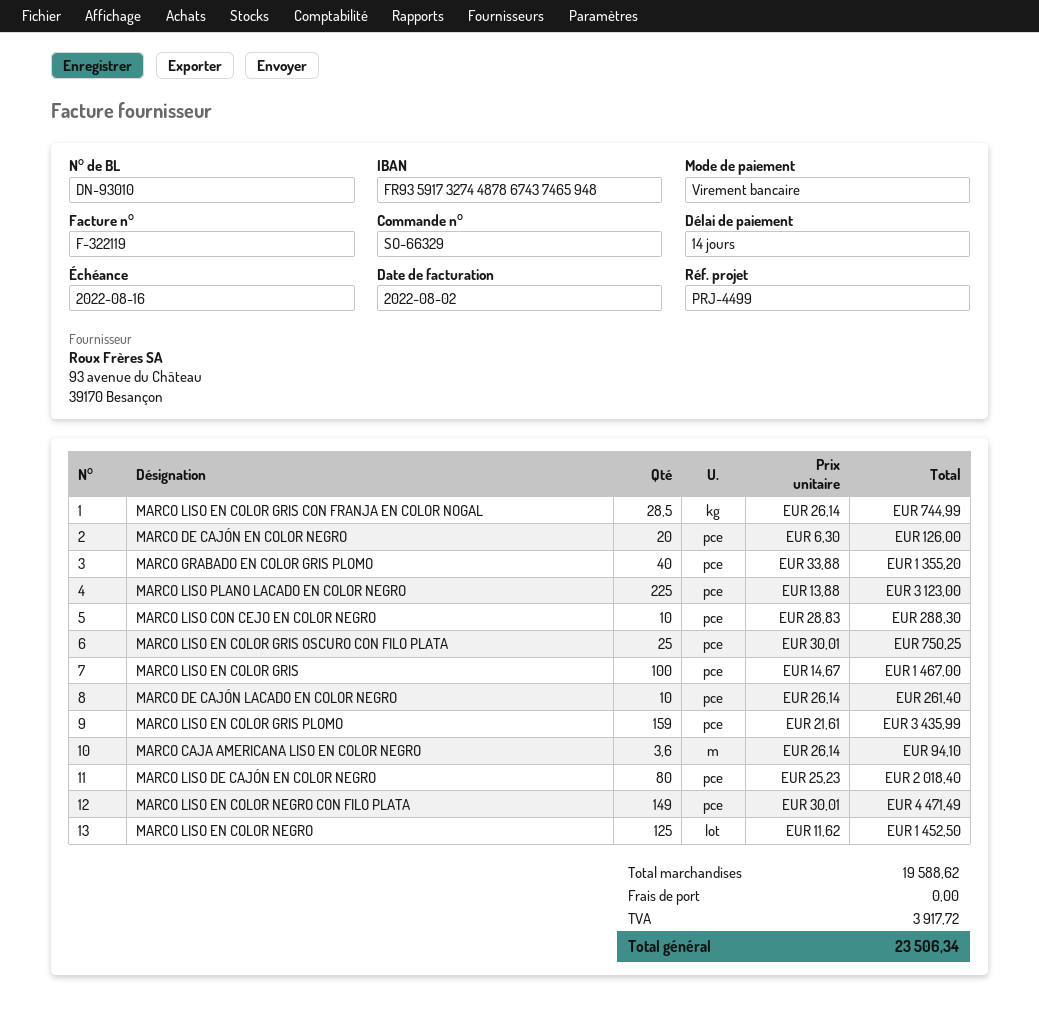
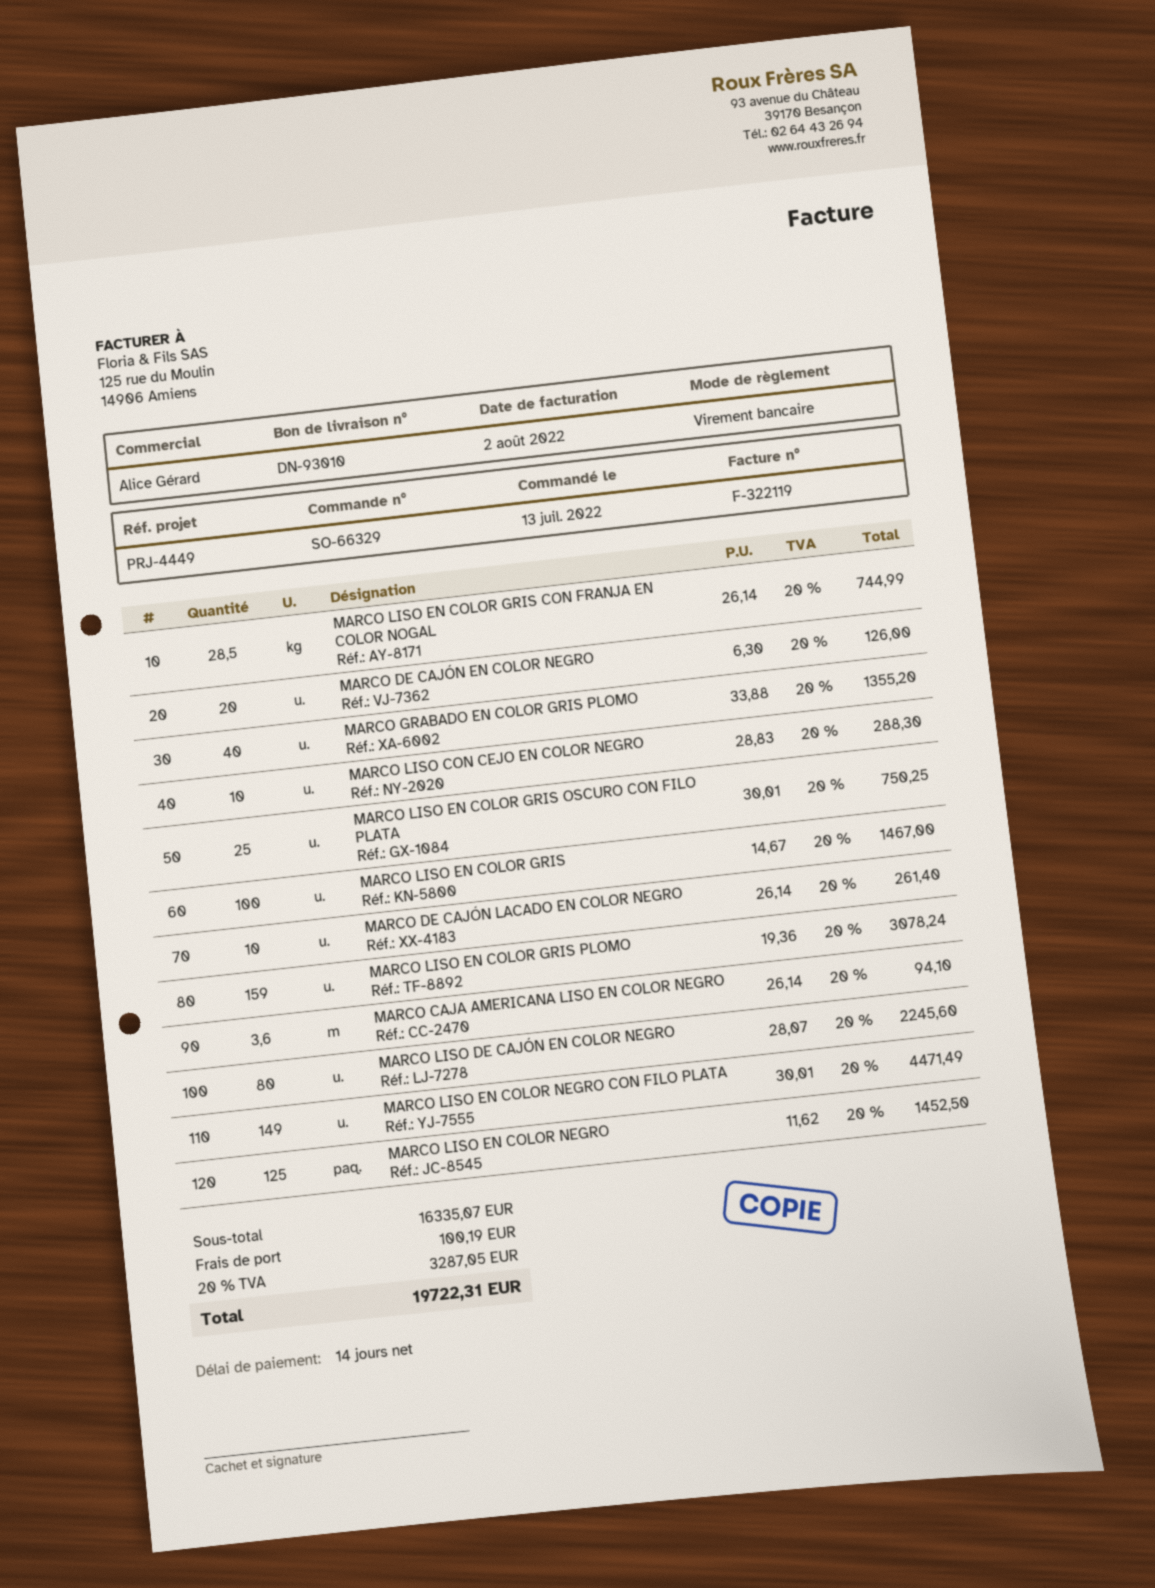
reference: PRJ-4499 -> PRJ-4449
MARCO LISO PLANO LACADO EN COLOR NEGRO: 225 x 13.88 = 3123.00 -> none
MARCO LISO EN COLOR GRIS PLOMO: 159 x 21.61 = 3435.99 -> 159 x 19.36 = 3078.24
MARCO LISO DE CAJÓN EN COLOR NEGRO: 80 x 25.23 = 2018.40 -> 80 x 28.07 = 2245.60
subtotal: 19588.62 -> 16335.07
shipping: 0.00 -> 100.19
tax: 3917.72 -> 3287.05
total: 23506.34 -> 19722.31

